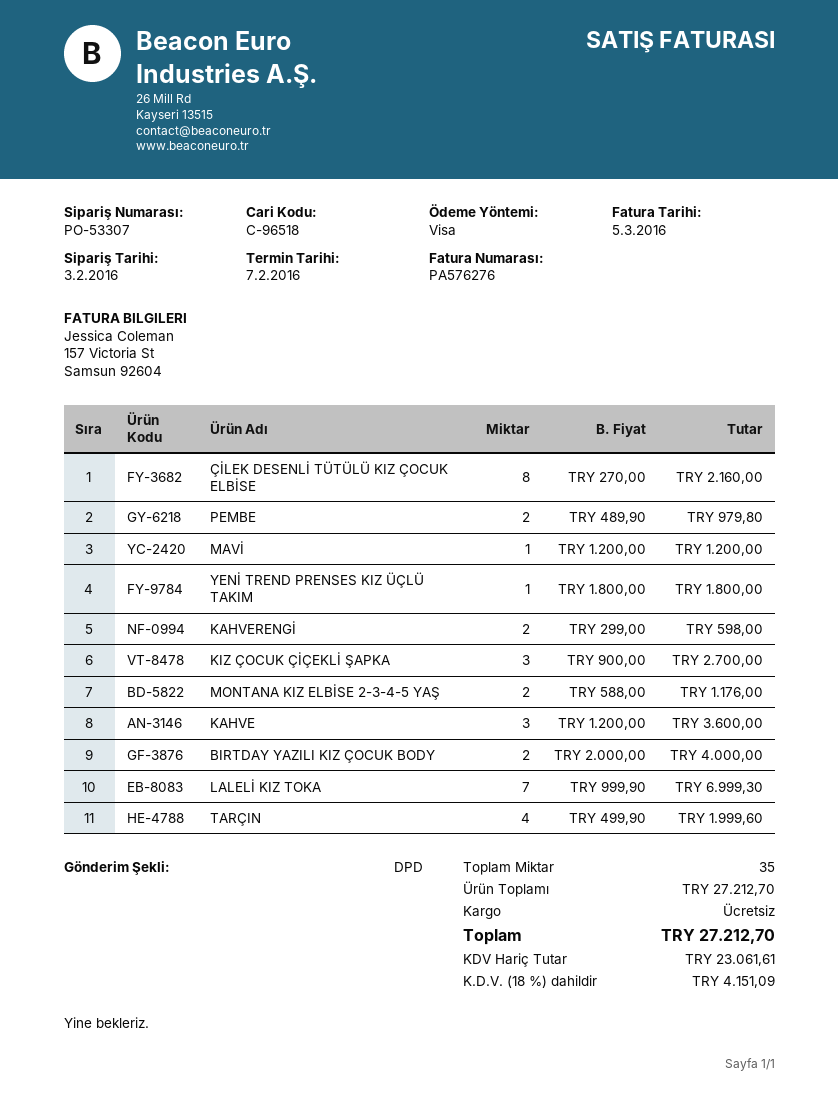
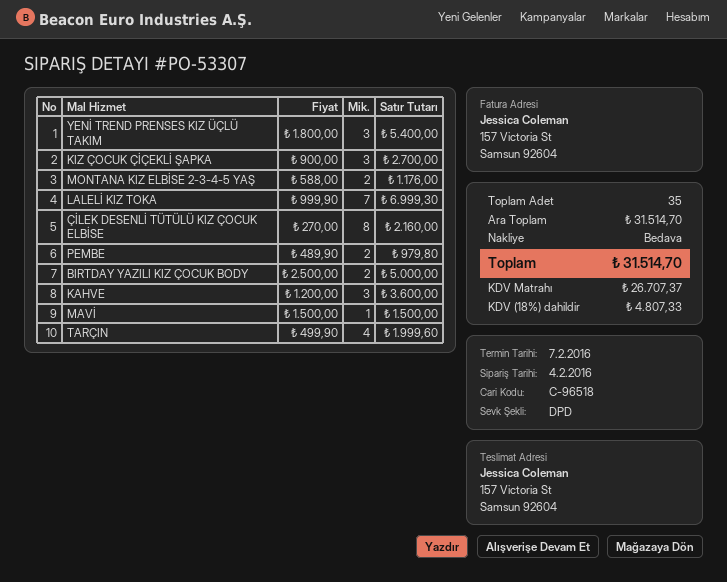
order date: 2016-02-03 -> 2016-02-04
MAVİ: 1 x 1200.00 = 1200.00 -> 1 x 1500.00 = 1500.00
YENİ TREND PRENSES KIZ ÜÇLÜ TAKIM: 1 x 1800.00 = 1800.00 -> 3 x 1800.00 = 5400.00
KAHVERENGİ: 2 x 299.00 = 598.00 -> none
BIRTDAY YAZILI KIZ ÇOCUK BODY: 2 x 2000.00 = 4000.00 -> 2 x 2500.00 = 5000.00
subtotal: 27212.70 -> 31514.70
net: 23061.61 -> 26707.37
tax: 18% = 4151.09 -> 18% = 4807.33
total: 27212.70 -> 31514.70

